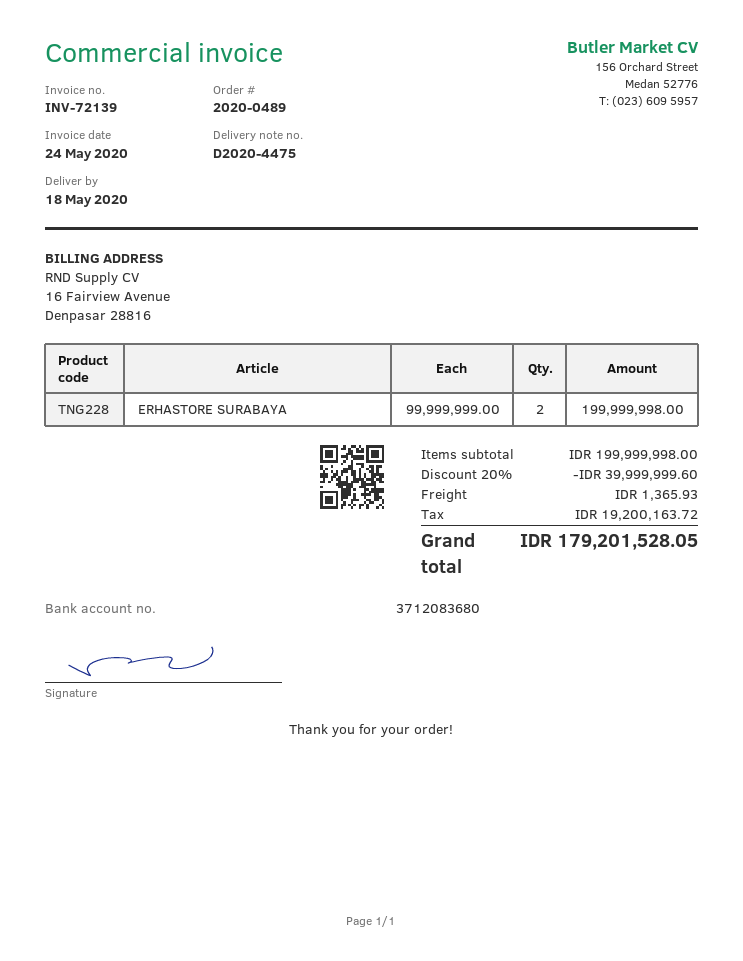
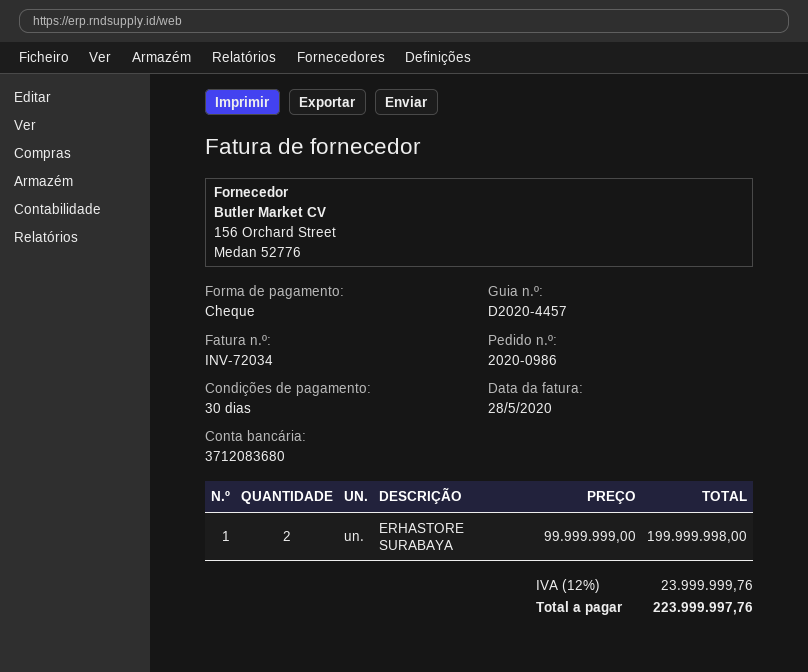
order number: 2020-0489 -> 2020-0986
delivery note number: D2020-4475 -> D2020-4457
invoice number: INV-72139 -> INV-72034
invoice date: 2020-05-24 -> 2020-05-28
discount: 20% = 39999999.60 -> none
shipping: 1365.93 -> none
tax: 19200163.72 -> 23999999.76
total: 179201528.05 -> 223999997.76

